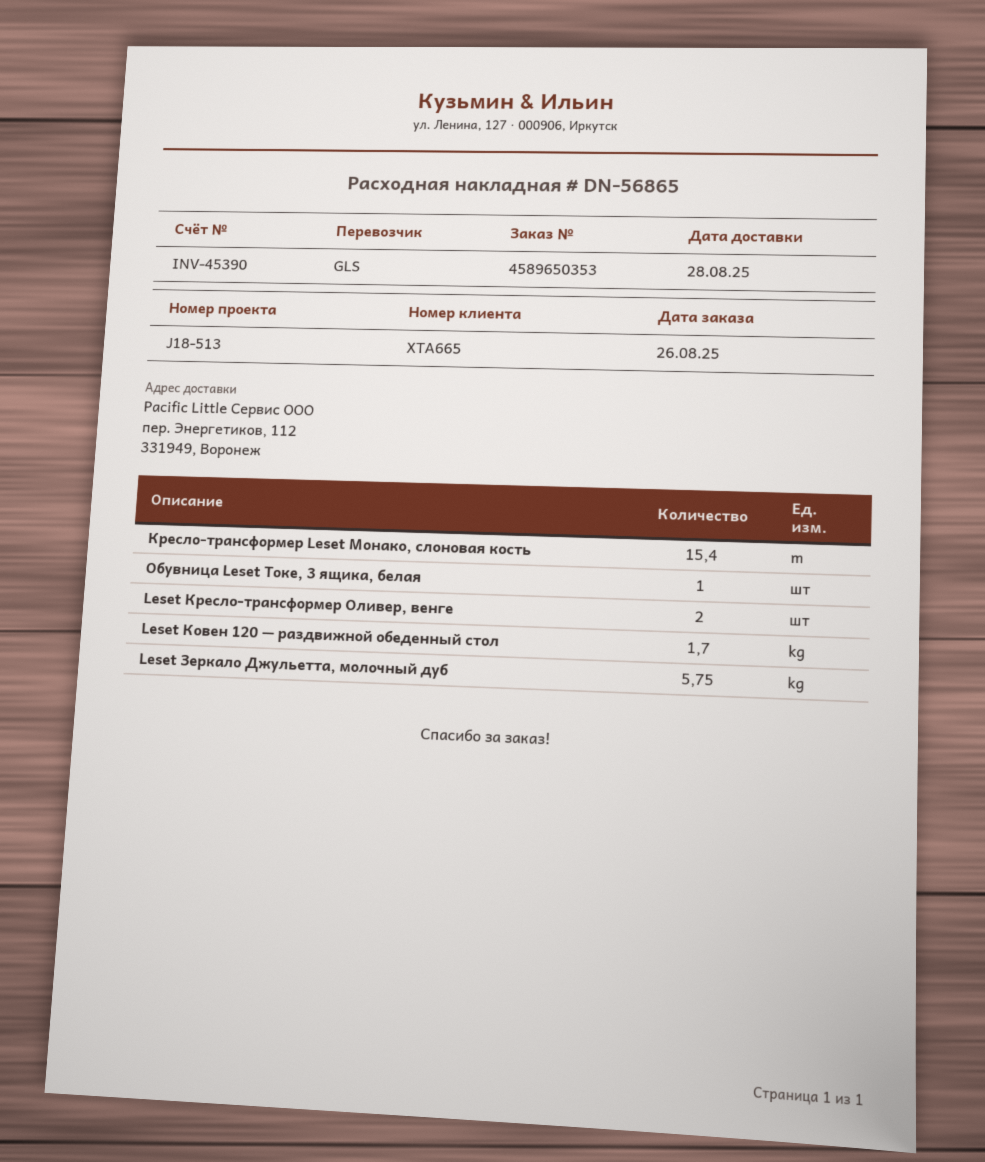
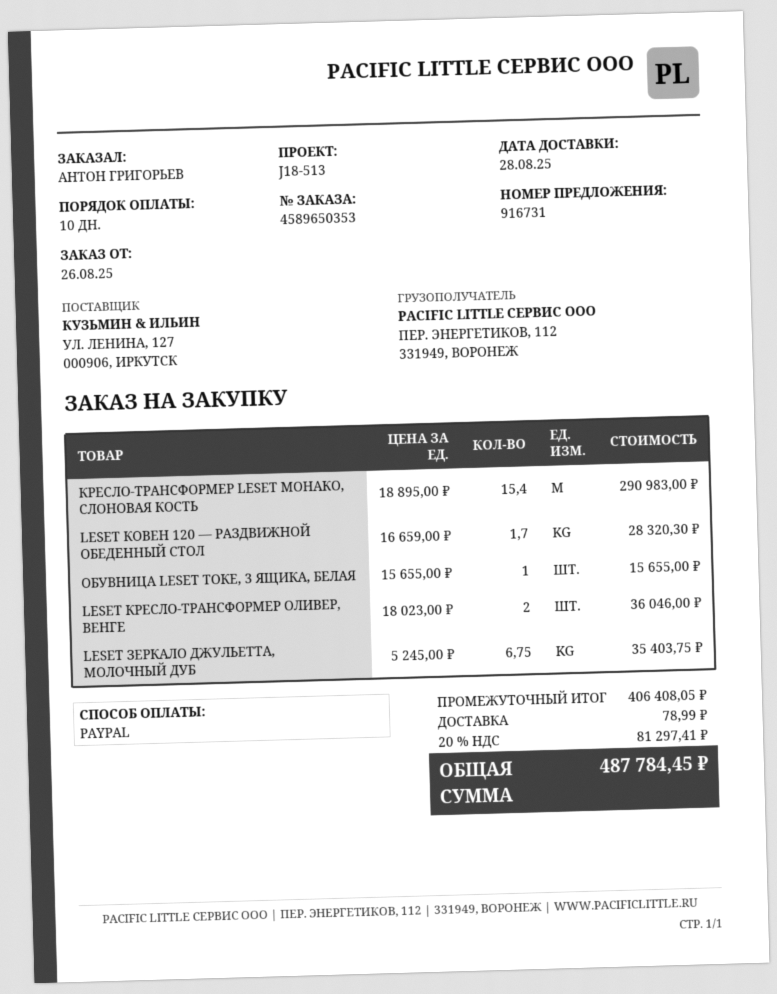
Leset Зеркало Джульетта, молочный дуб: 5.75 -> 6.75

